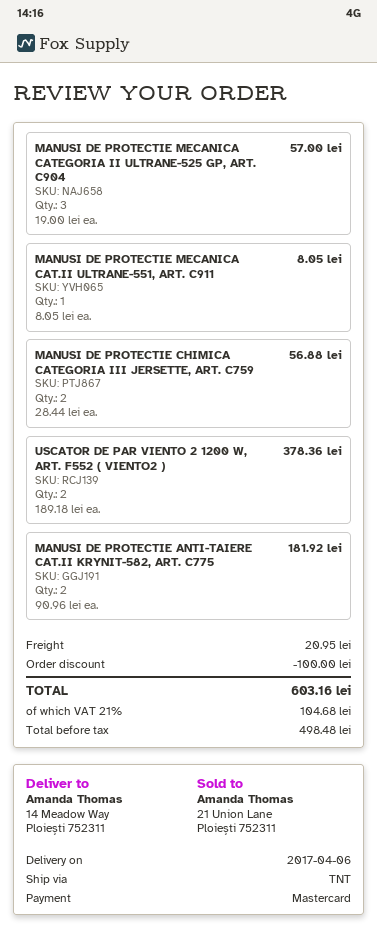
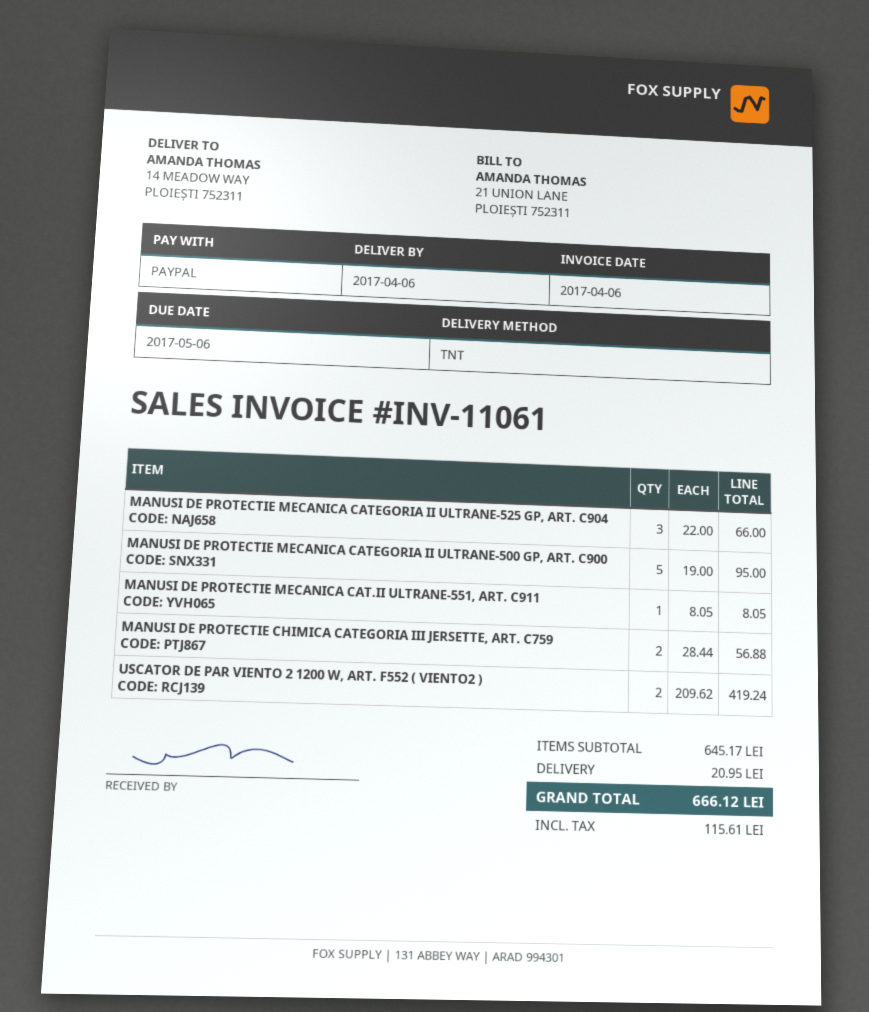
payment method: Mastercard -> PayPal
MANUSI DE PROTECTIE MECANICA CATEGORIA II ULTRANE-525 GP, ART. C904: 3 x 19.00 = 57.00 -> 3 x 22.00 = 66.00
USCATOR DE PAR VIENTO 2 1200 W, ART. F552 ( VIENTO2 ): 2 x 189.18 = 378.36 -> 2 x 209.62 = 419.24
MANUSI DE PROTECTIE ANTI-TAIERE CAT.II KRYNIT-582, ART. C775: 2 x 90.96 = 181.92 -> none
MANUSI DE PROTECTIE MECANICA CATEGORIA II ULTRANE-500 GP, ART. C900: none -> 5 x 19.00 = 95.00
discount: 100.00 -> none
tax: 104.68 -> 115.61
total: 603.16 -> 666.12

